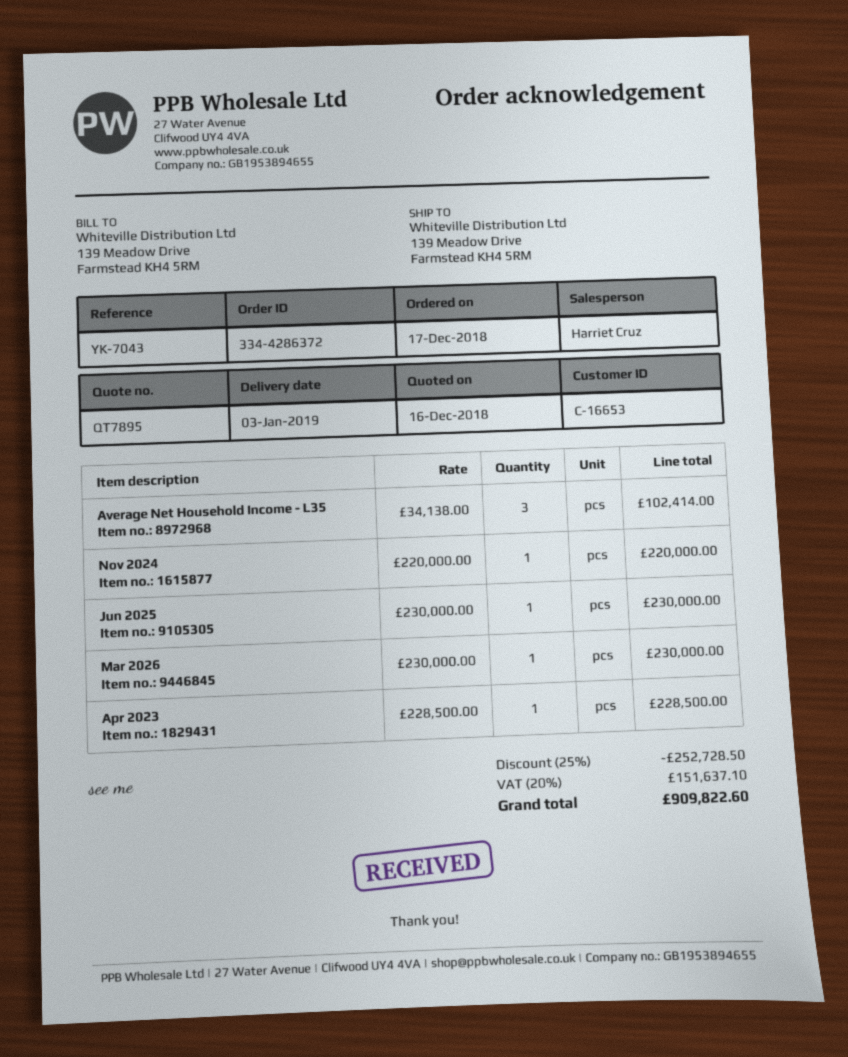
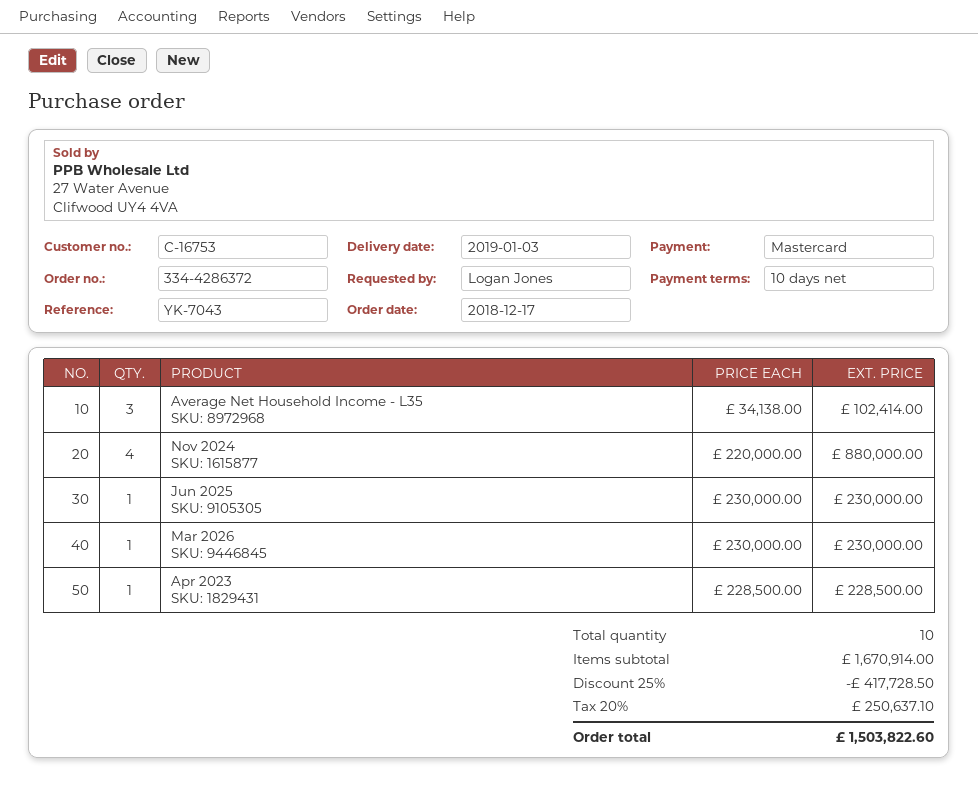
customer number: C-16653 -> C-16753
Nov 2024: 1 x 220000.00 = 220000.00 -> 4 x 220000.00 = 880000.00
discount: 25% = 252728.50 -> 25% = 417728.50
tax: 20% = 151637.10 -> 20% = 250637.10
total: 909822.60 -> 1503822.60

